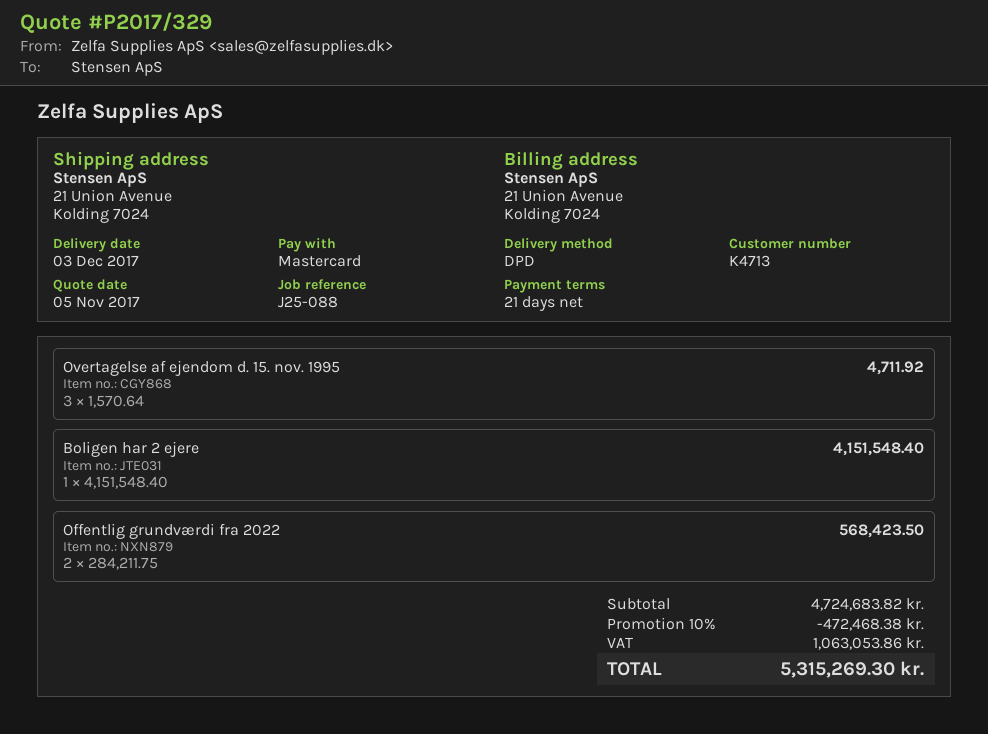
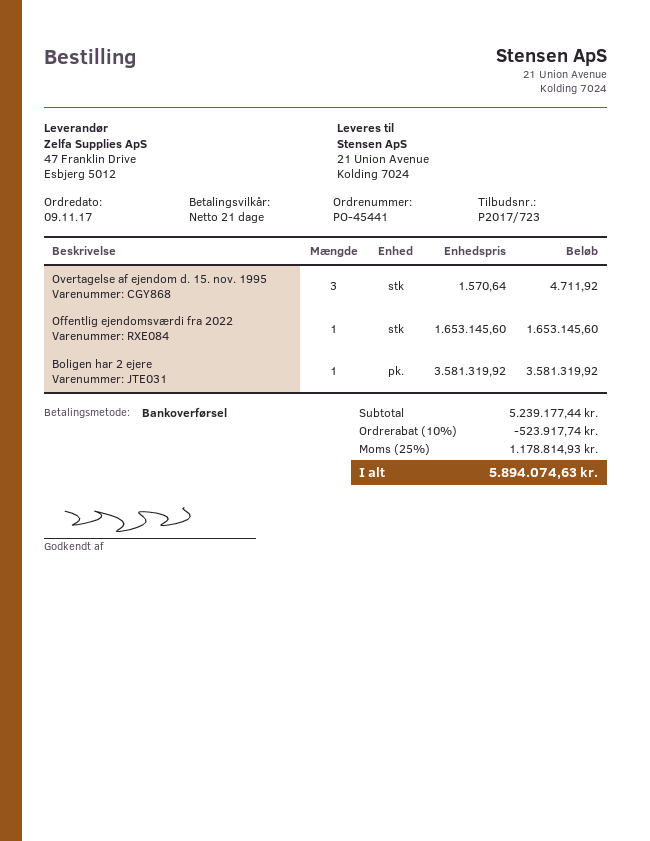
quote number: P2017/329 -> P2017/723
payment method: Mastercard -> bank transfer
Boligen har 2 ejere: 1 x 4151548.40 = 4151548.40 -> 1 x 3581319.92 = 3581319.92
Offentlig grundværdi fra 2022: 2 x 284211.75 = 568423.50 -> none
Offentlig ejendomsværdi fra 2022: none -> 1 x 1653145.60 = 1653145.60
subtotal: 4724683.82 -> 5239177.44
discount: 10% = 472468.38 -> 10% = 523917.74
tax: 1063053.86 -> 1178814.93
total: 5315269.30 -> 5894074.63

